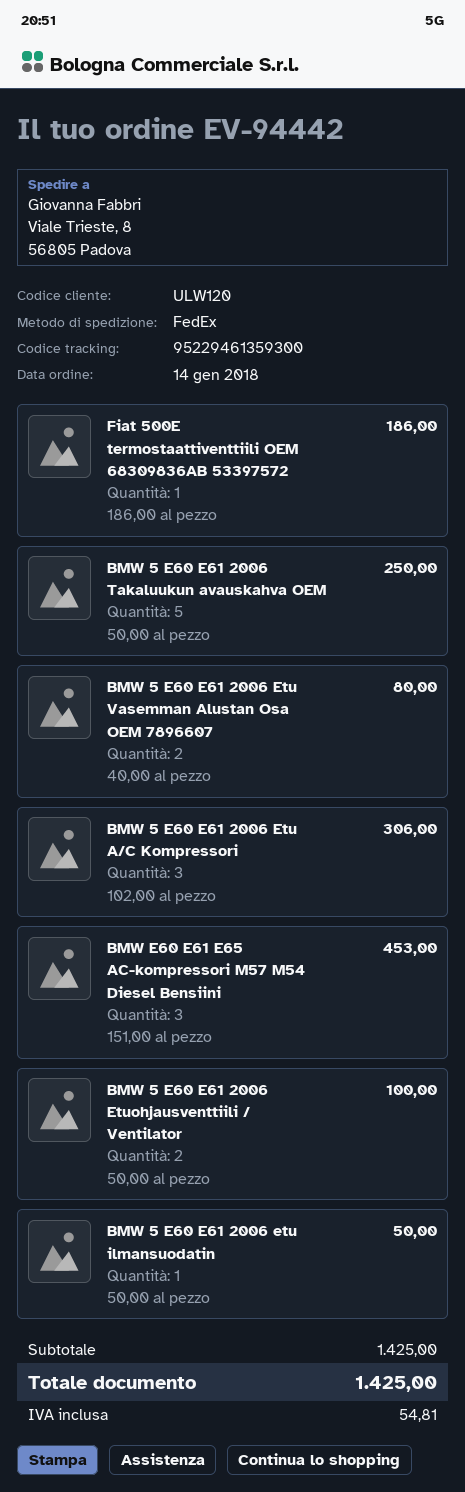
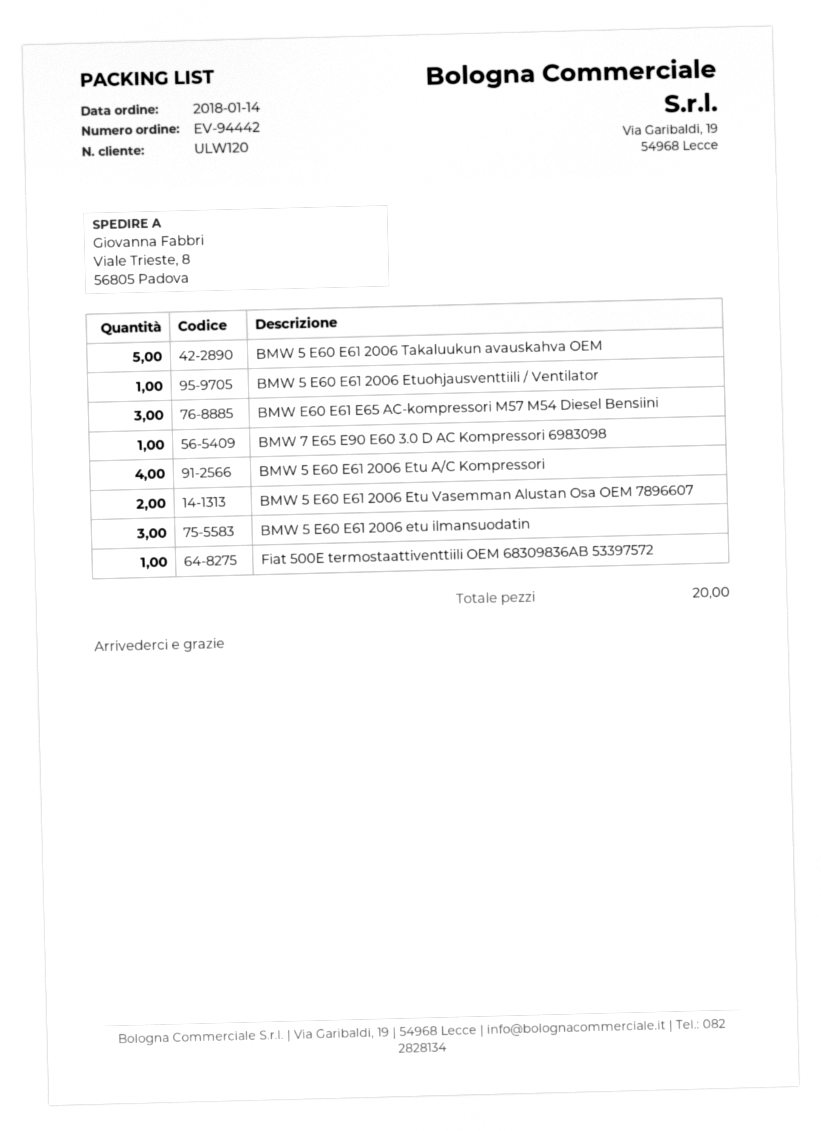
BMW 5 E60 E61 2006 Etu A/C Kompressori: 3 -> 4
BMW 5 E60 E61 2006 Etuohjausventtiili / Ventilator: 2 -> 1
BMW 5 E60 E61 2006 etu ilmansuodatin: 1 -> 3
BMW 7 E65 E90 E60 3.0 D AC Kompressori 6983098: none -> 1

